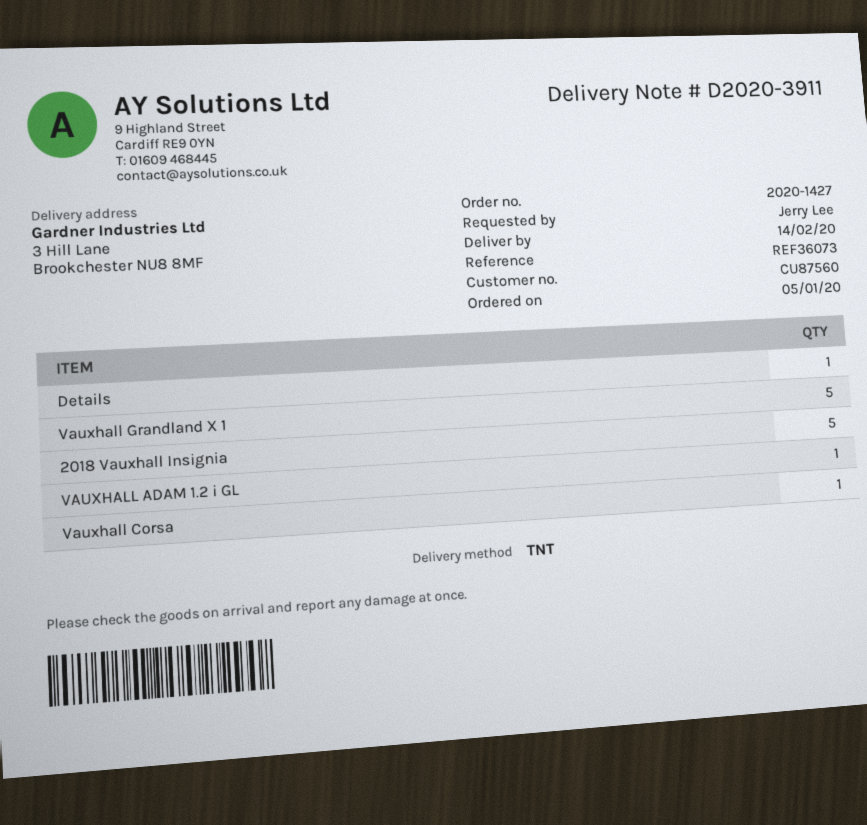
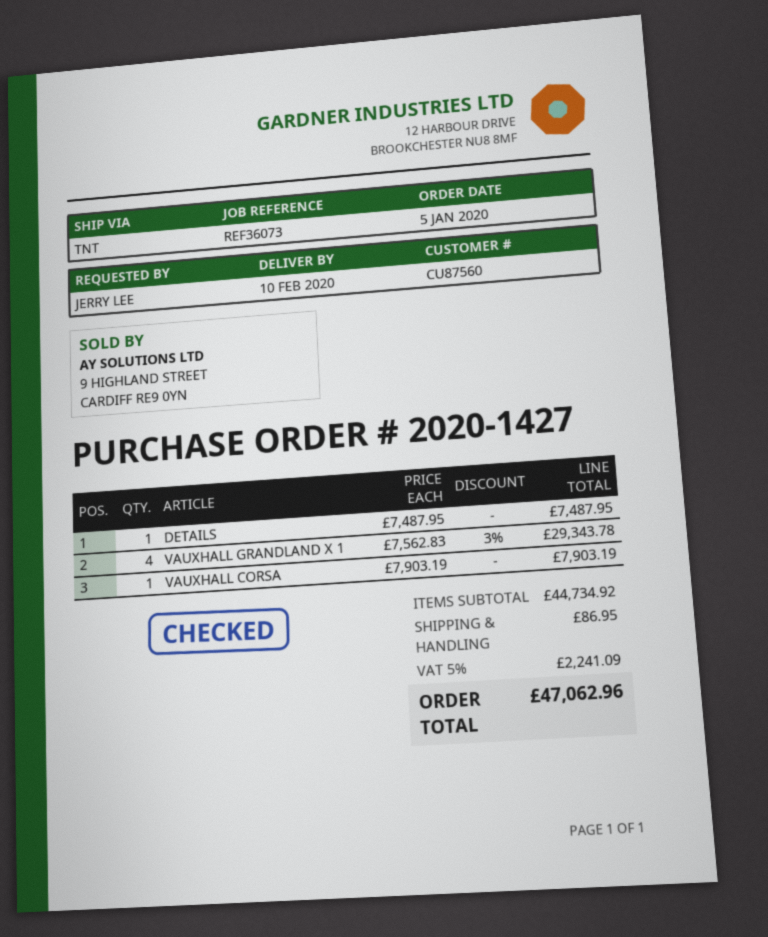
delivery date: 2020-02-14 -> 2020-02-10
Vauxhall Grandland X 1: 5 -> 4
2018 Vauxhall Insignia: 5 -> none
VAUXHALL ADAM 1.2 i GL: 1 -> none

